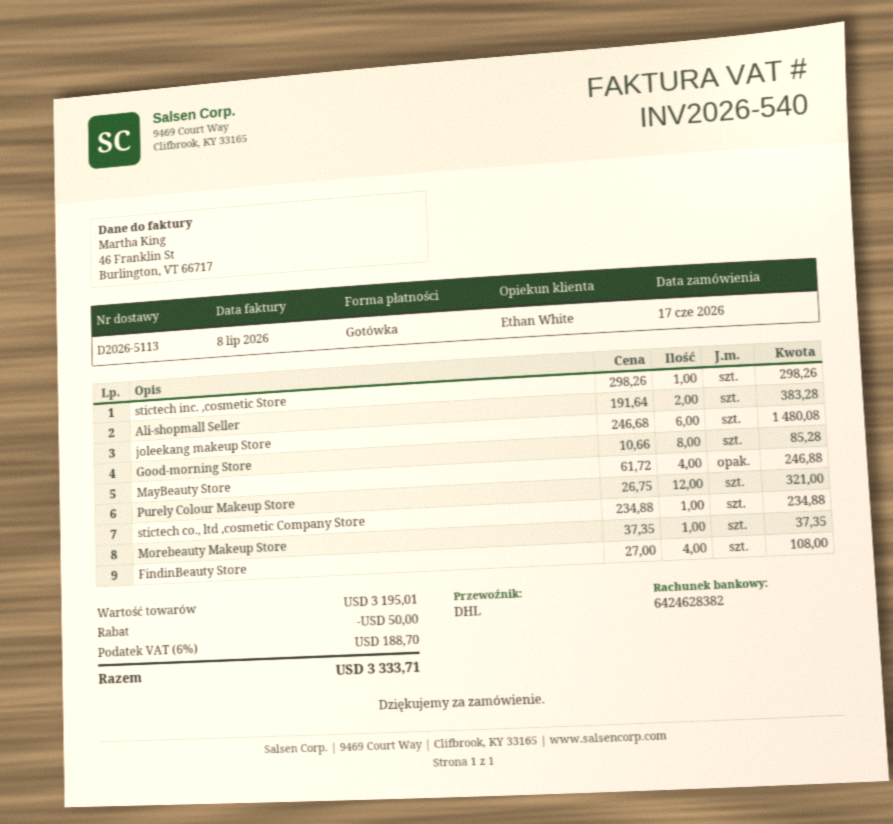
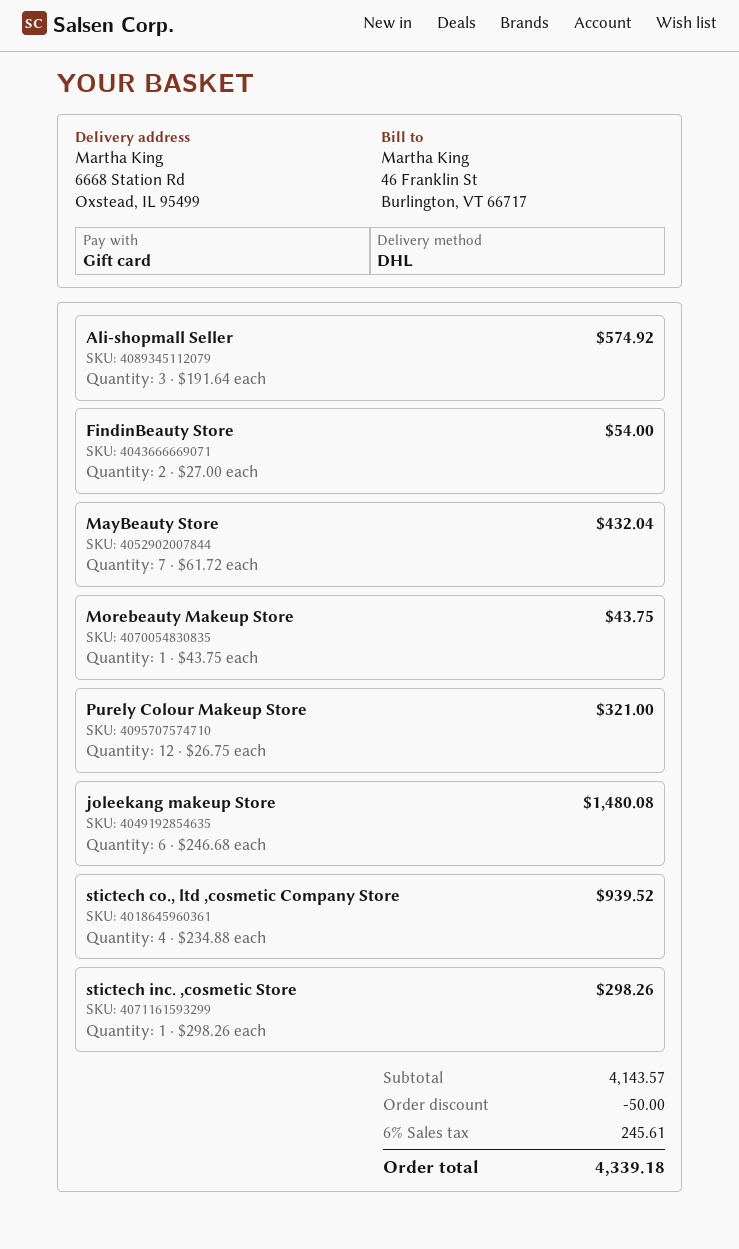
payment method: cash -> gift card
Ali-shopmall Seller: 2 x 191.64 = 383.28 -> 3 x 191.64 = 574.92
Good-morning Store: 8 x 10.66 = 85.28 -> none
MayBeauty Store: 4 x 61.72 = 246.88 -> 7 x 61.72 = 432.04
stictech co., ltd ,cosmetic Company Store: 1 x 234.88 = 234.88 -> 4 x 234.88 = 939.52
Morebeauty Makeup Store: 1 x 37.35 = 37.35 -> 1 x 43.75 = 43.75
FindinBeauty Store: 4 x 27.00 = 108.00 -> 2 x 27.00 = 54.00
subtotal: 3195.01 -> 4143.57
tax: 6% = 188.70 -> 6% = 245.61
total: 3333.71 -> 4339.18

